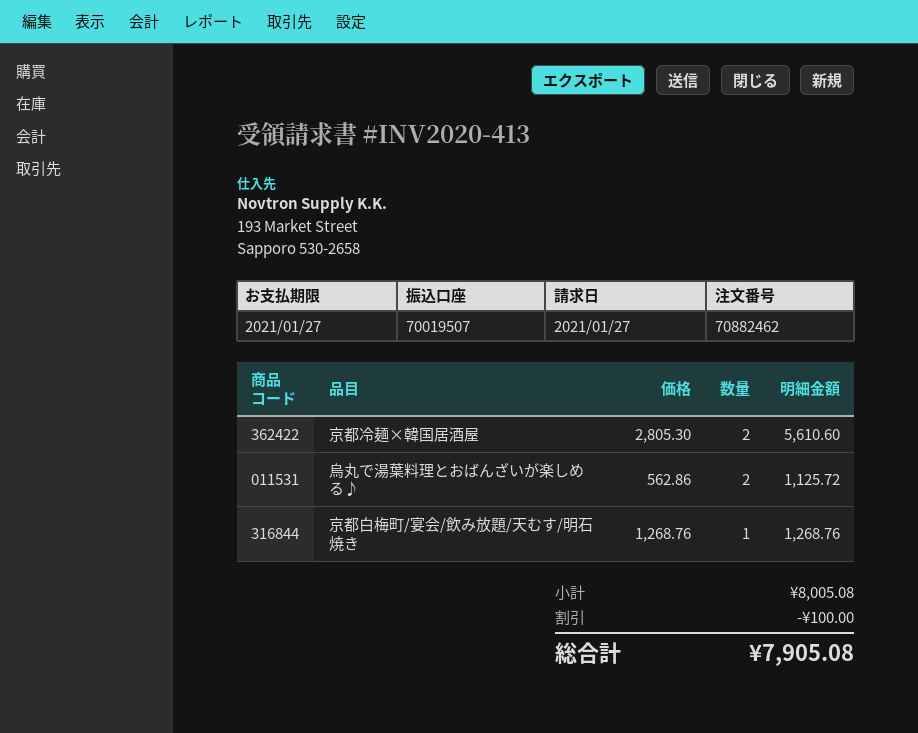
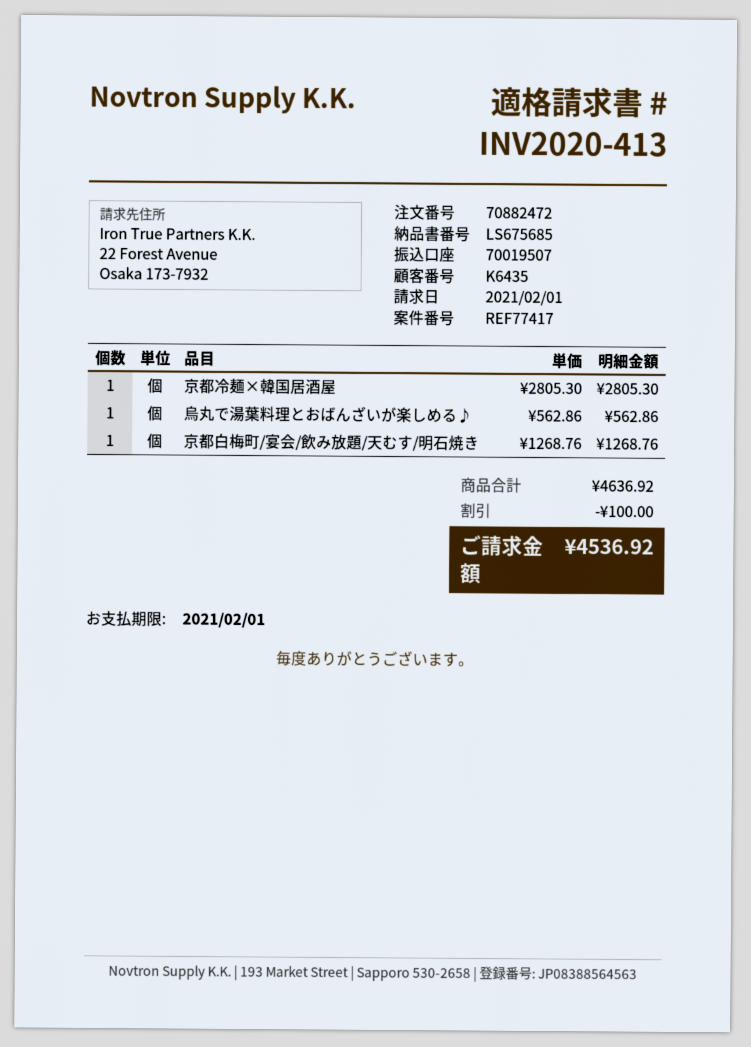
order number: 70882462 -> 70882472
invoice date: 2021-01-27 -> 2021-02-01
due date: 2021-01-27 -> 2021-02-01
京都冷麺×韓国居酒屋: 2 x 2805.30 = 5610.60 -> 1 x 2805.30 = 2805.30
烏丸で湯葉料理とおばんざいが楽しめる♪: 2 x 562.86 = 1125.72 -> 1 x 562.86 = 562.86
subtotal: 8005.08 -> 4636.92
total: 7905.08 -> 4536.92

